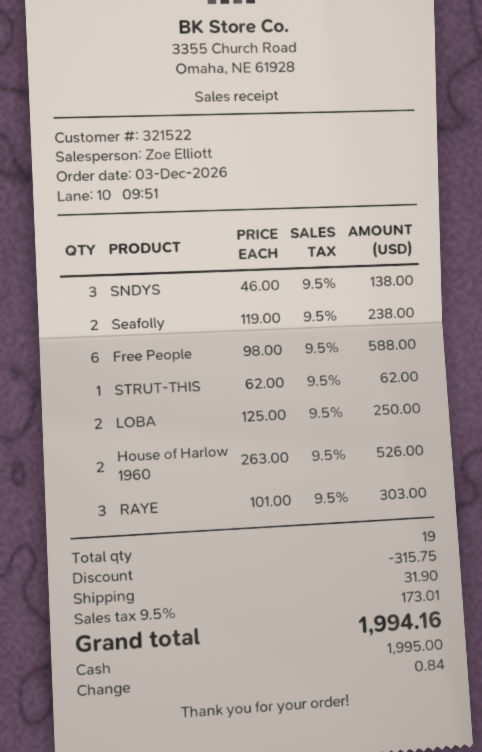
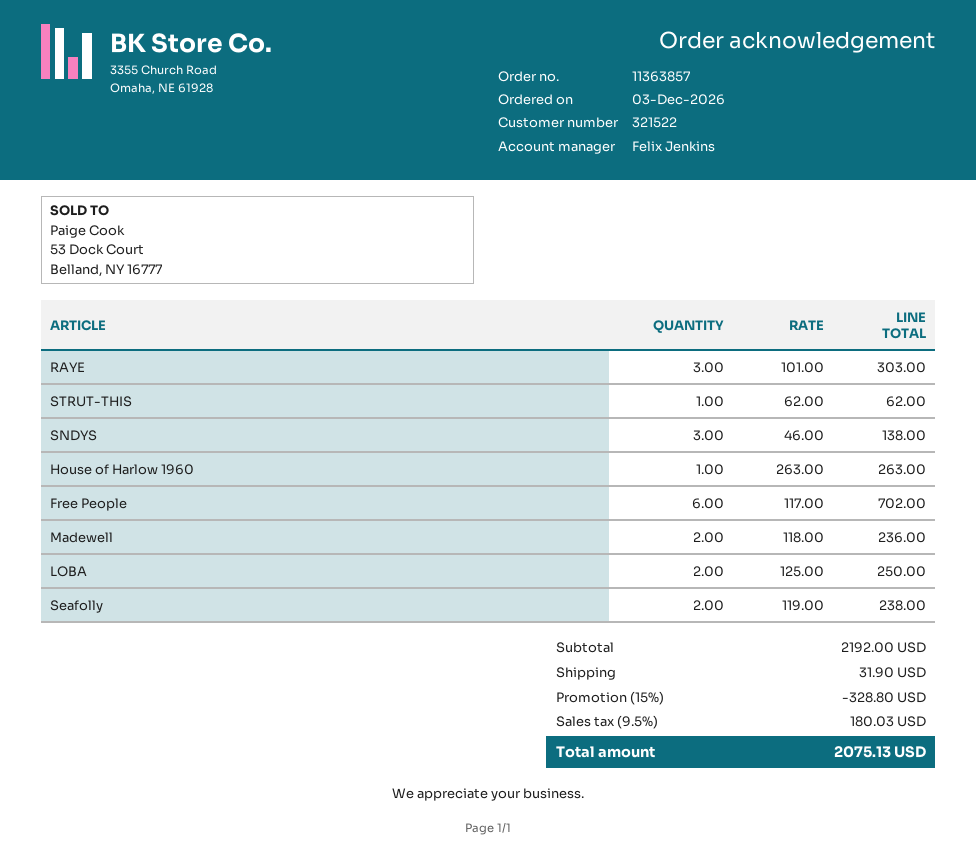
sales rep: Zoe Elliott -> Felix Jenkins
Free People: 6 x 98.00 = 588.00 -> 6 x 117.00 = 702.00
House of Harlow 1960: 2 x 263.00 = 526.00 -> 1 x 263.00 = 263.00
Madewell: none -> 2 x 118.00 = 236.00
discount: 315.75 -> 328.80
tax: 9.5% = 173.01 -> 9.5% = 180.03
total: 1994.16 -> 2075.13

